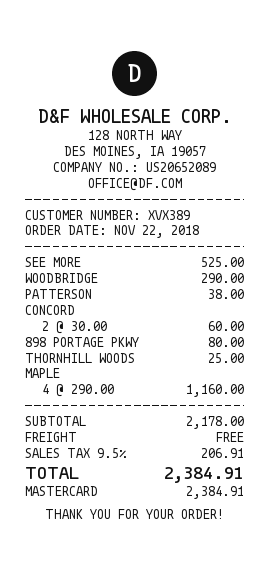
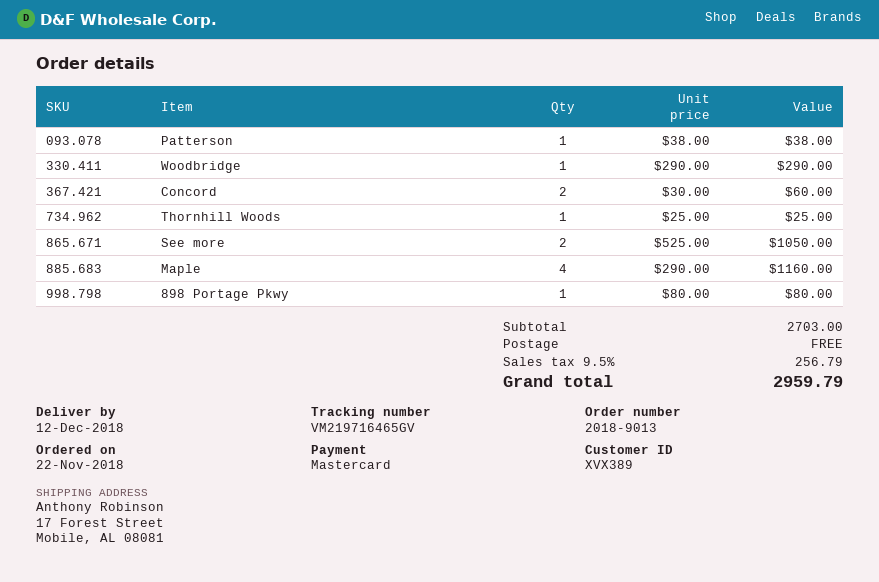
SEE MORE: 1 x 525.00 = 525.00 -> 2 x 525.00 = 1050.00
subtotal: 2178.00 -> 2703.00
tax: 9.5% = 206.91 -> 9.5% = 256.79
total: 2384.91 -> 2959.79

